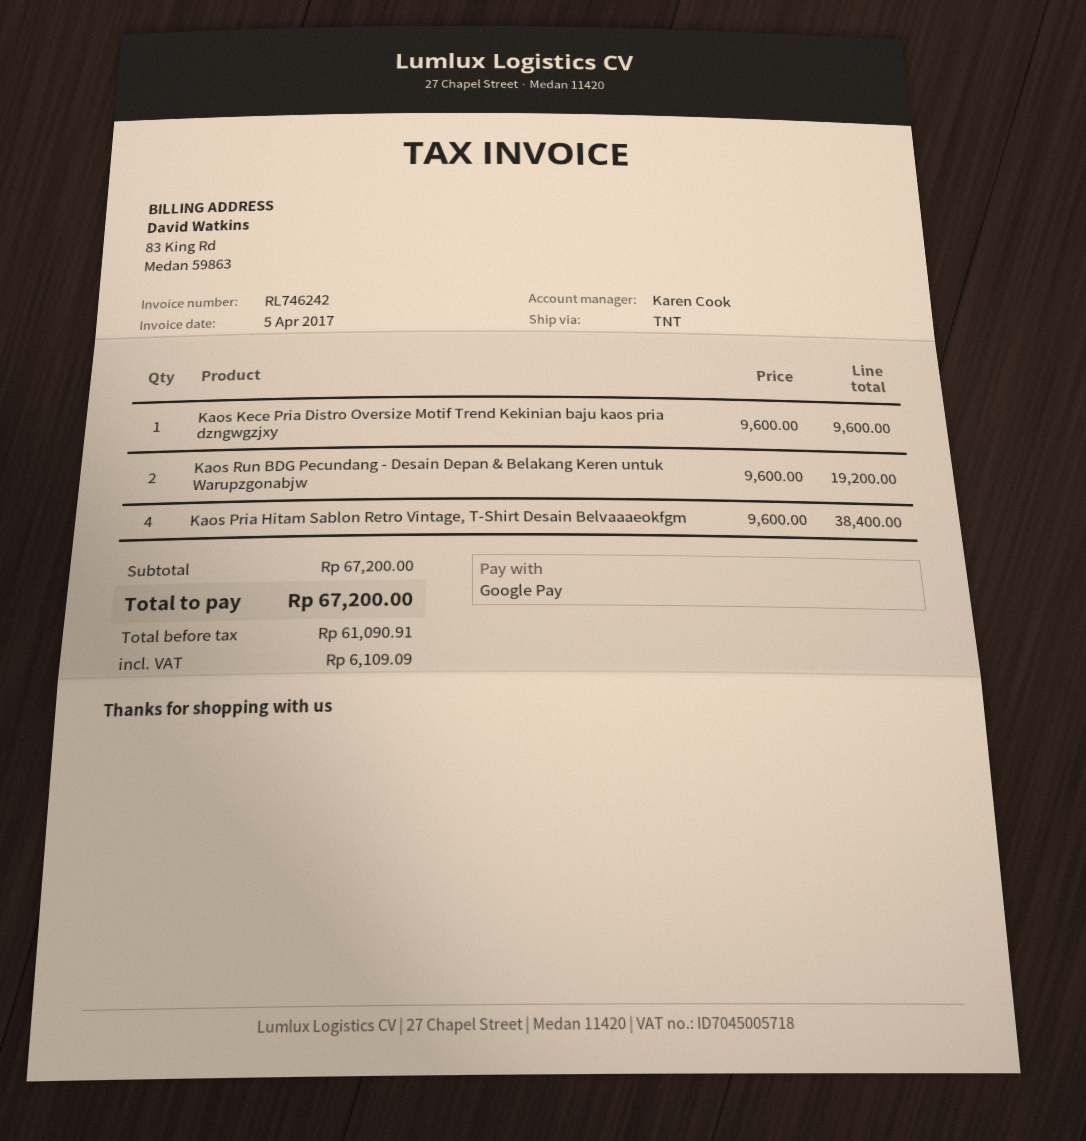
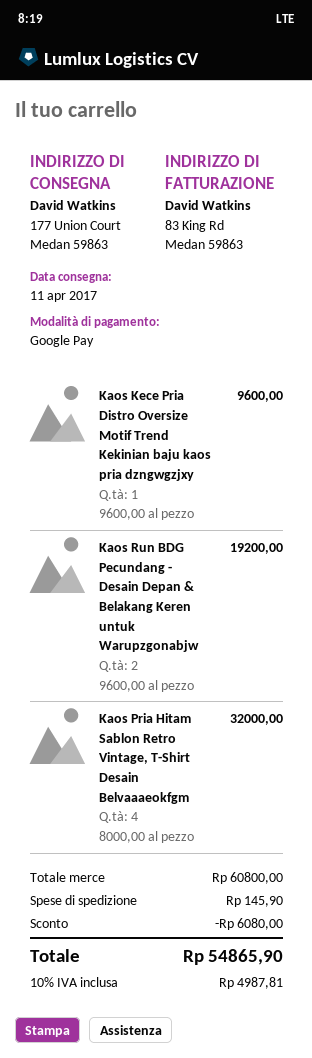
Kaos Pria Hitam Sablon Retro Vintage, T-Shirt Desain Belvaaaeokfgm: 4 x 9600.00 = 38400.00 -> 4 x 8000.00 = 32000.00
subtotal: 67200.00 -> 60800.00
discount: none -> 6080.00
shipping: none -> 145.90
tax: 6109.09 -> 4987.81
total: 67200.00 -> 54865.90

